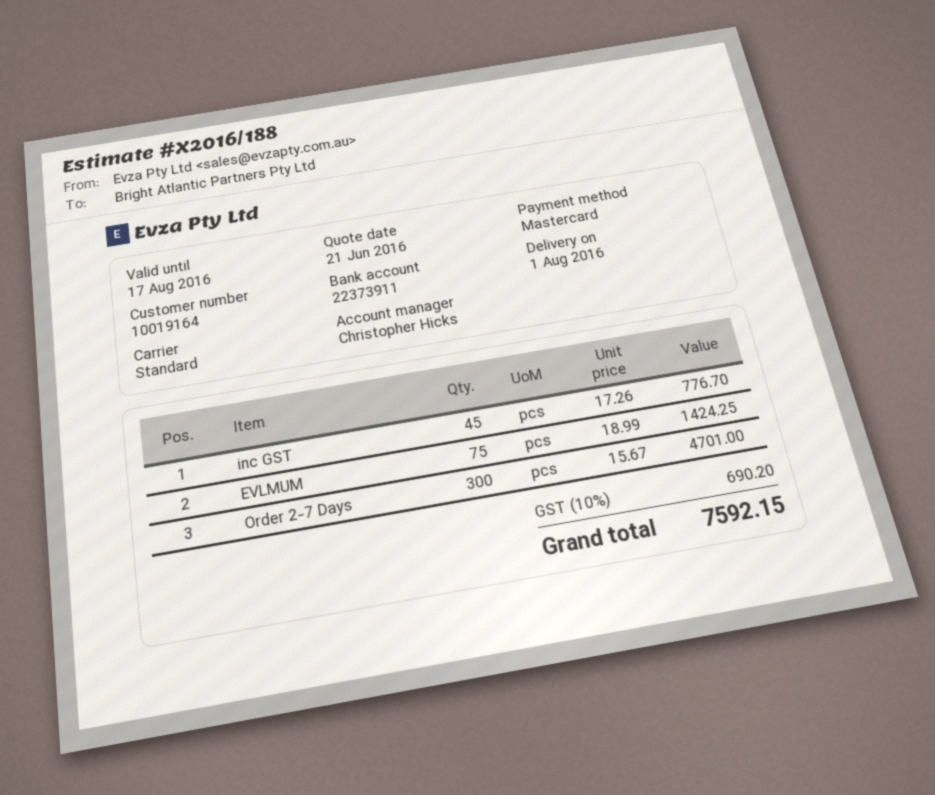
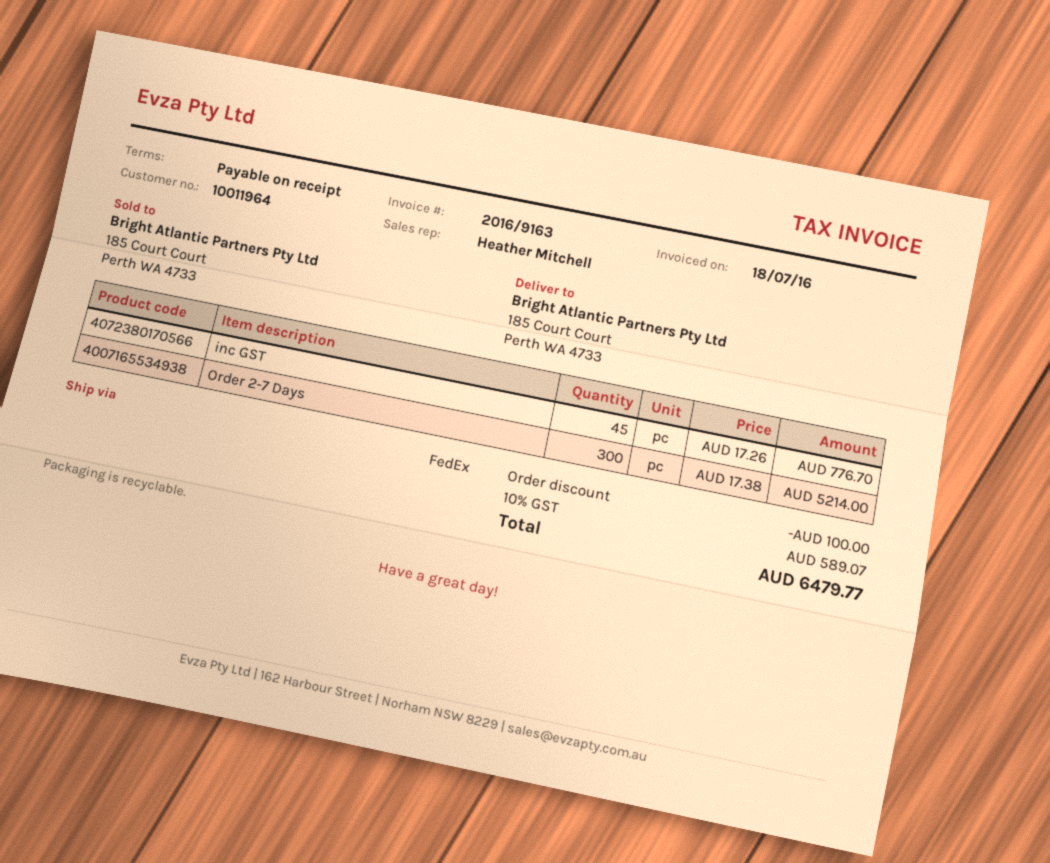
customer number: 10019164 -> 10011964
sales rep: Christopher Hicks -> Heather Mitchell
shipping method: standard -> FedEx
EVLMUM: 75 x 18.99 = 1424.25 -> none
Order 2-7 Days: 300 x 15.67 = 4701.00 -> 300 x 17.38 = 5214.00
discount: none -> 100.00
tax: 10% = 690.20 -> 10% = 589.07
total: 7592.15 -> 6479.77

